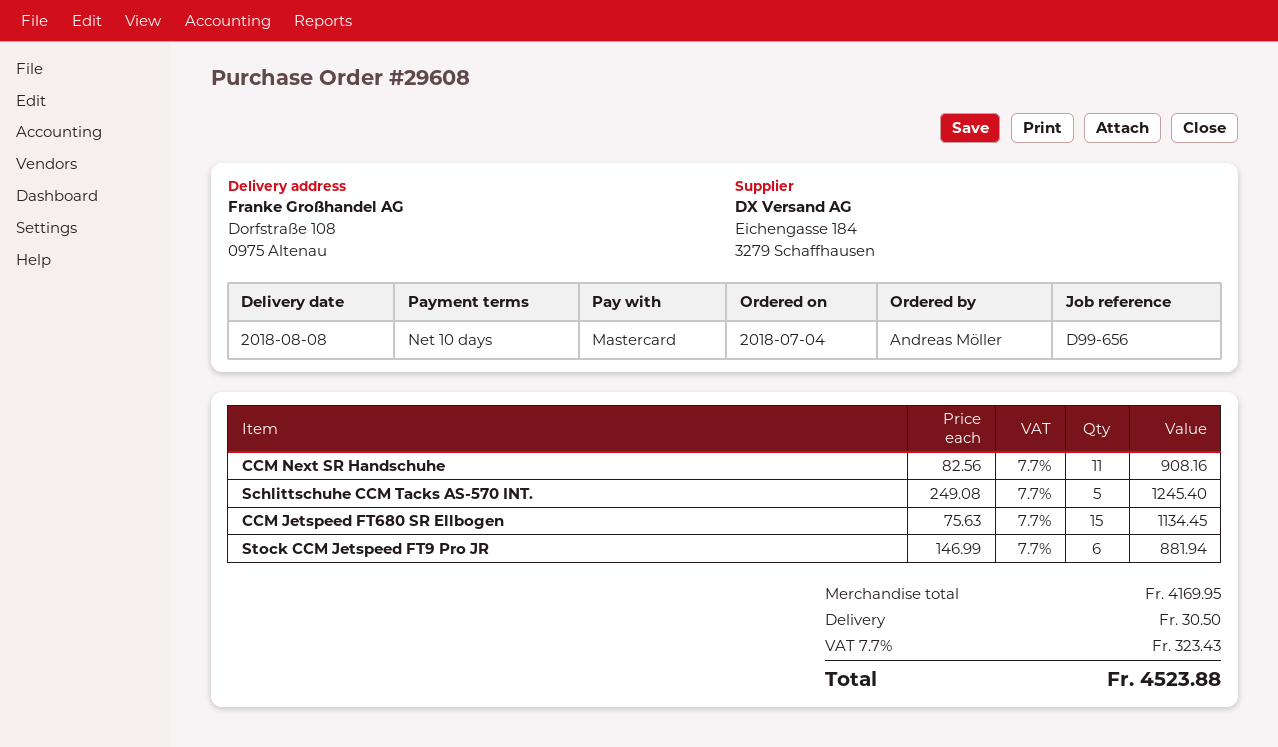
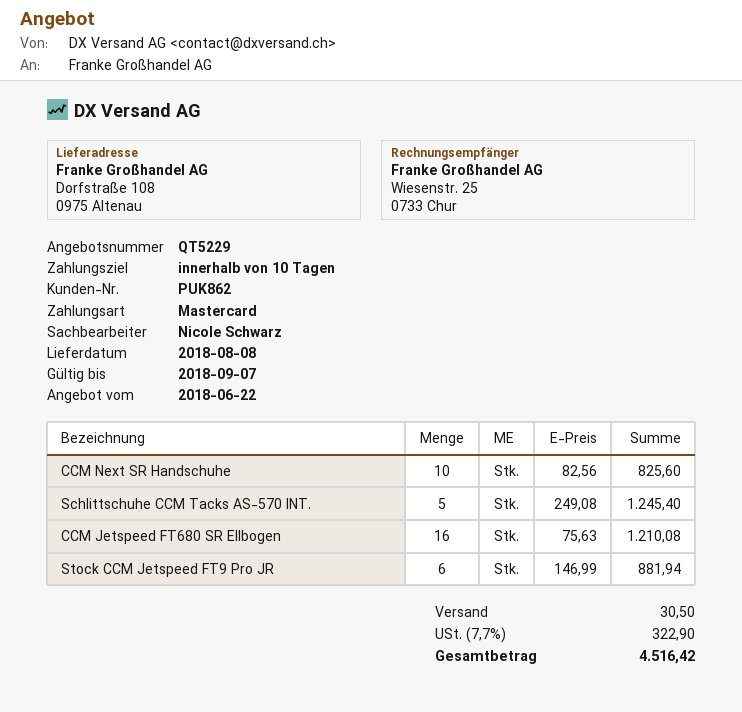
CCM Next SR Handschuhe: 11 x 82.56 = 908.16 -> 10 x 82.56 = 825.60
CCM Jetspeed FT680 SR Ellbogen: 15 x 75.63 = 1134.45 -> 16 x 75.63 = 1210.08
tax: 7.7% = 323.43 -> 7.7% = 322.90
total: 4523.88 -> 4516.42

